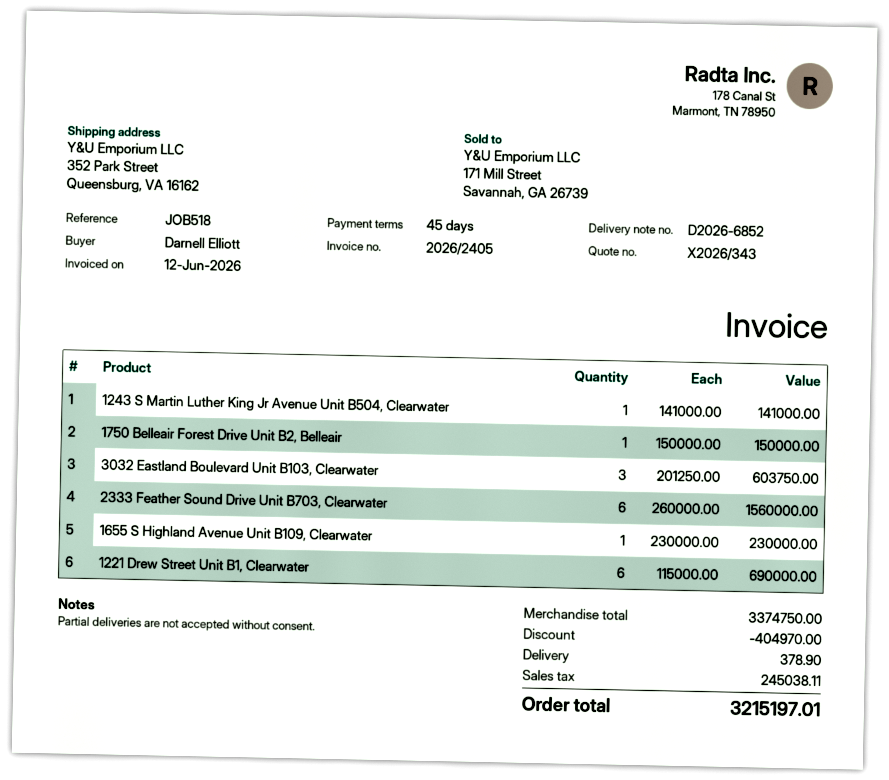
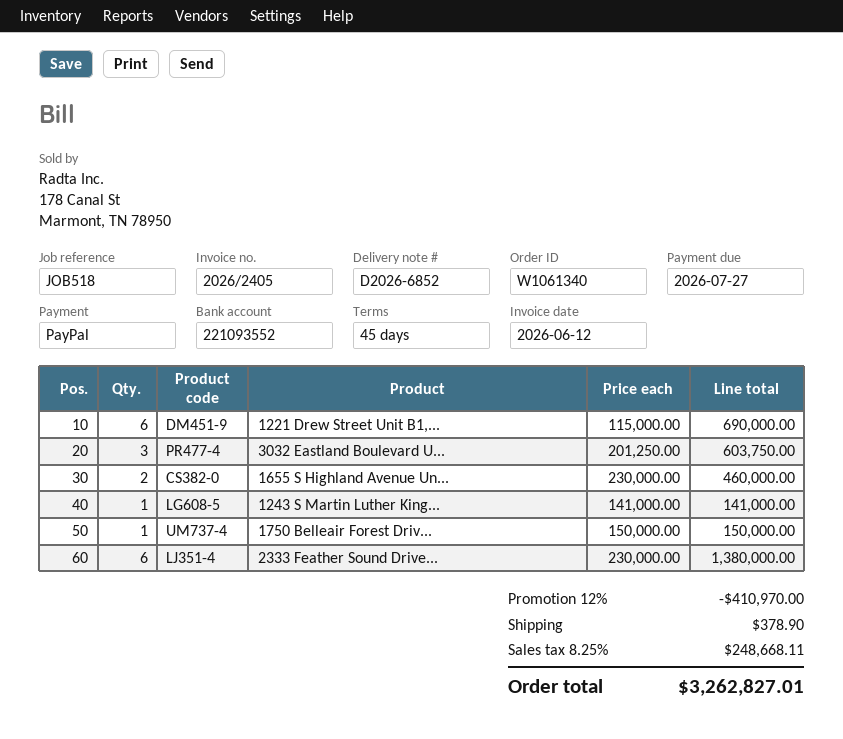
2333 Feather Sound Drive Unit B703, Clearwater: 6 x 260000.00 = 1560000.00 -> 6 x 230000.00 = 1380000.00
1655 S Highland Avenue Unit B109, Clearwater: 1 x 230000.00 = 230000.00 -> 2 x 230000.00 = 460000.00
discount: 404970.00 -> 410970.00
tax: 245038.11 -> 248668.11
total: 3215197.01 -> 3262827.01

